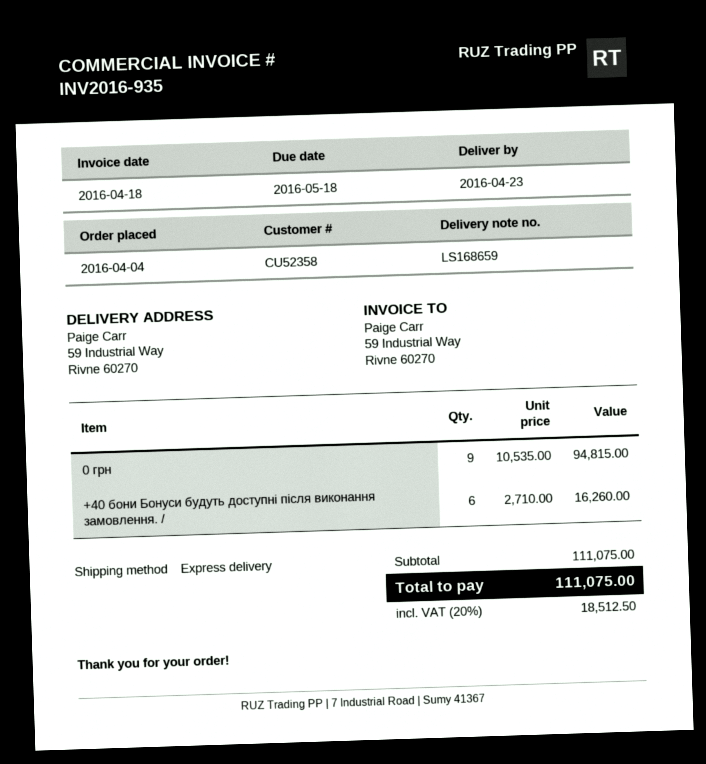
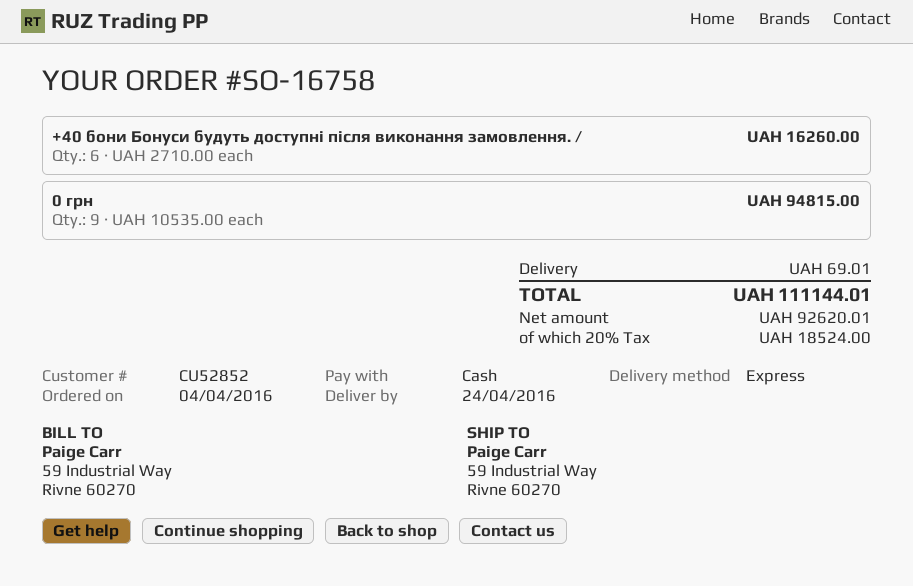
delivery date: 2016-04-23 -> 2016-04-24
customer number: CU52358 -> CU52852
shipping: none -> 69.01
tax: 20% = 18512.50 -> 20% = 18524.00
total: 111075.00 -> 111144.01

